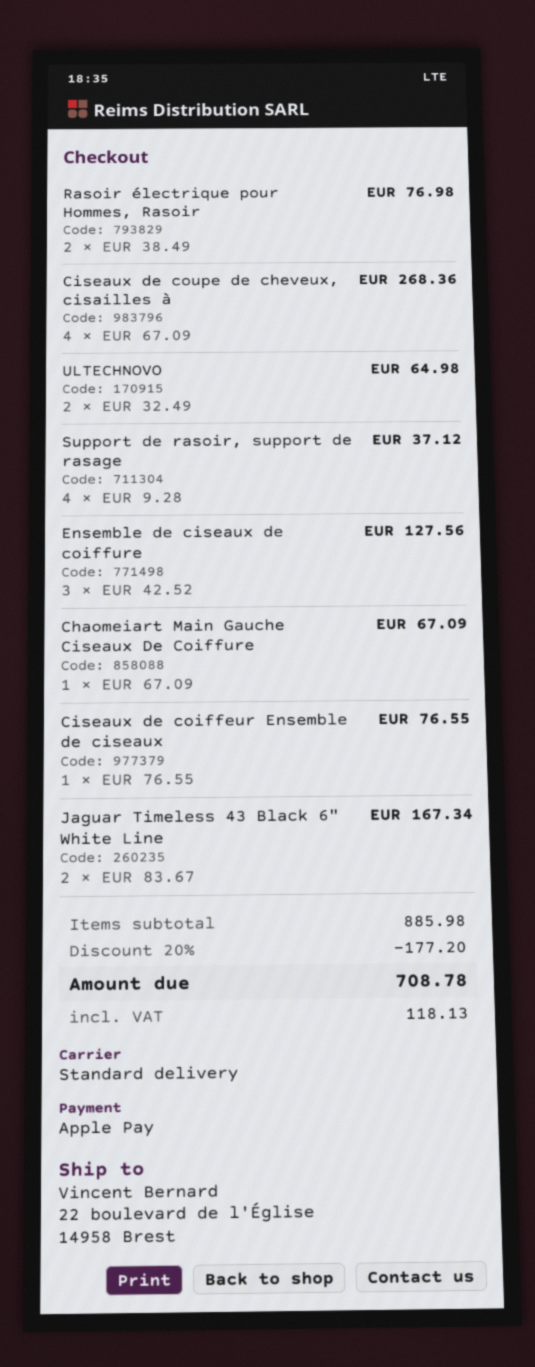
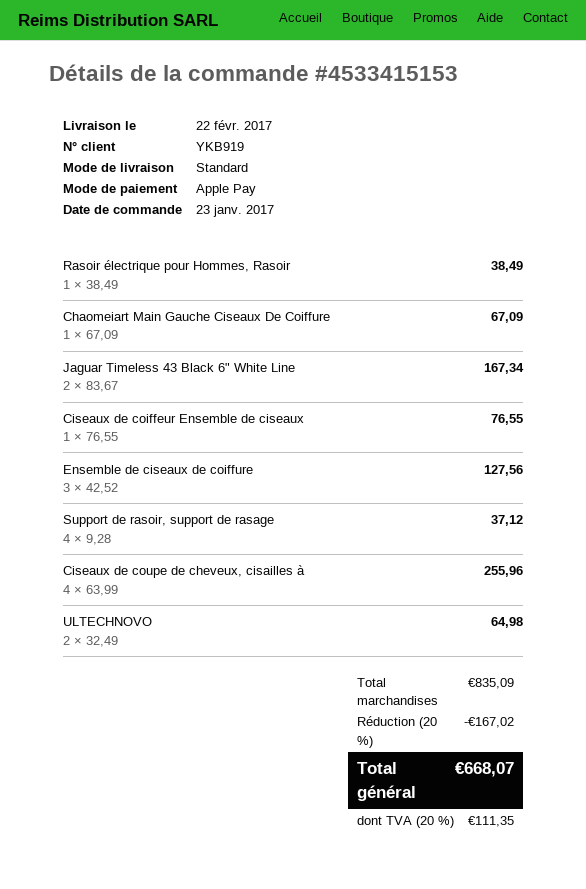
Rasoir électrique pour Hommes, Rasoir: 2 x 38.49 = 76.98 -> 1 x 38.49 = 38.49
Ciseaux de coupe de cheveux, cisailles à: 4 x 67.09 = 268.36 -> 4 x 63.99 = 255.96
subtotal: 885.98 -> 835.09
discount: 20% = 177.20 -> 20% = 167.02
tax: 118.13 -> 111.35
total: 708.78 -> 668.07

